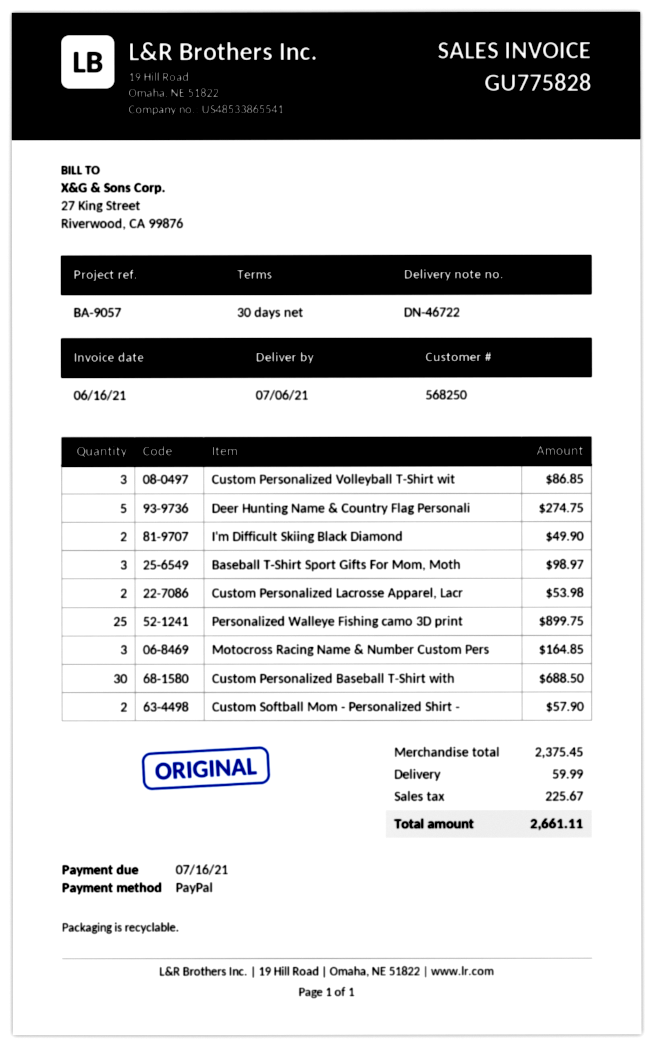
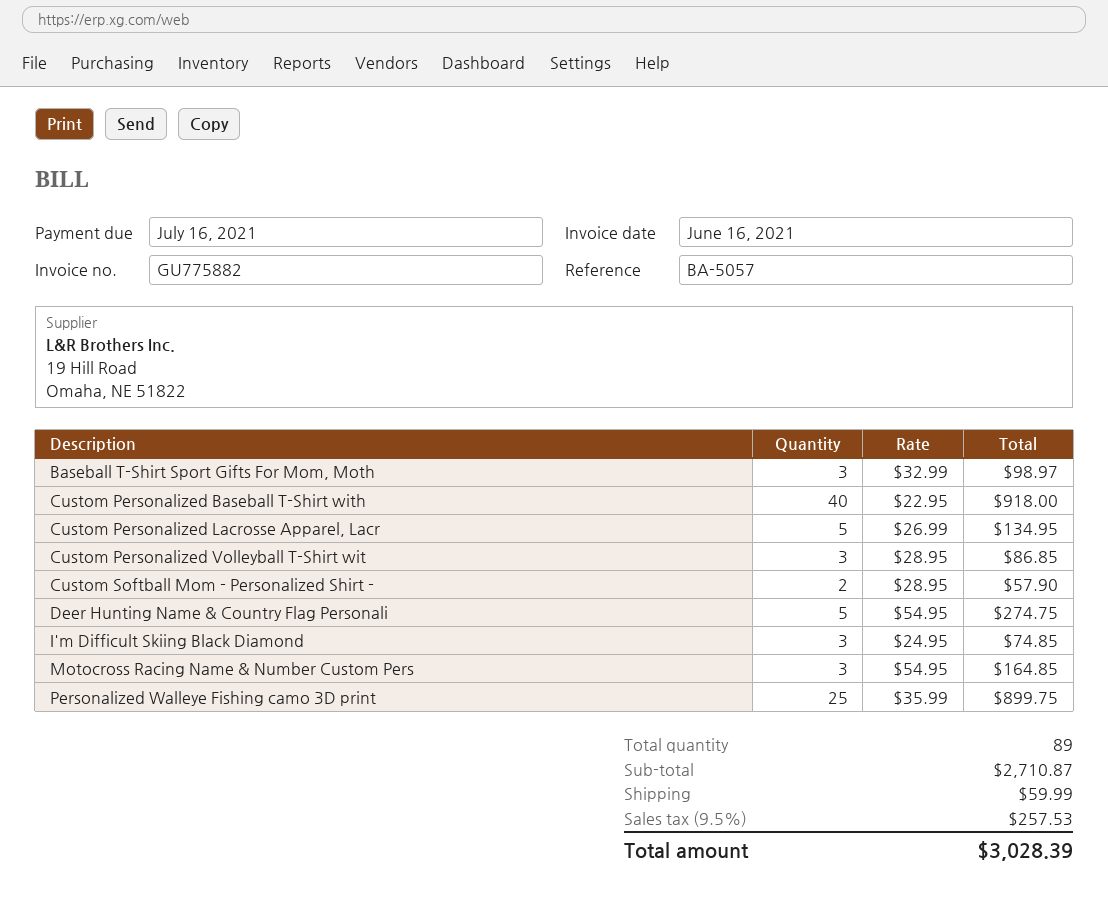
invoice number: GU775828 -> GU775882
reference: BA-9057 -> BA-5057
I'm Difficult Skiing Black Diamond: 2 for 49.90 -> 3 for 74.85
Custom Personalized Lacrosse Apparel, Lacr: 2 for 53.98 -> 5 for 134.95
Custom Personalized Baseball T-Shirt with: 30 for 688.50 -> 40 for 918.00
subtotal: 2375.45 -> 2710.87
tax: 225.67 -> 257.53
total: 2661.11 -> 3028.39

